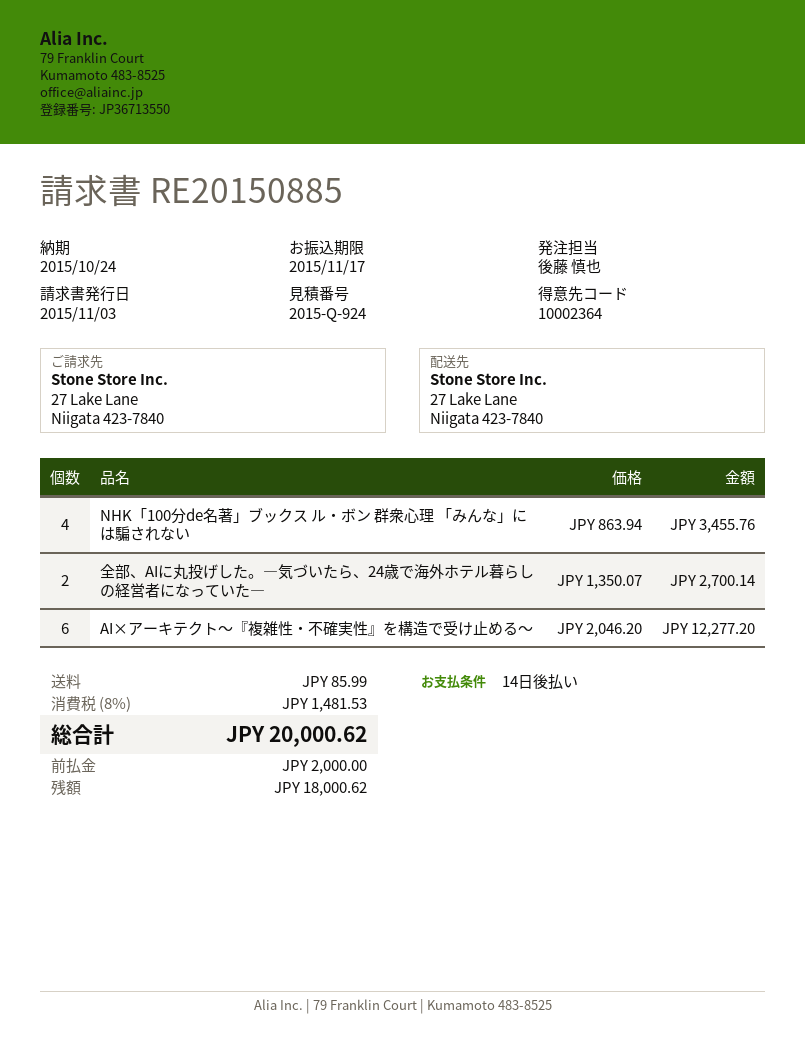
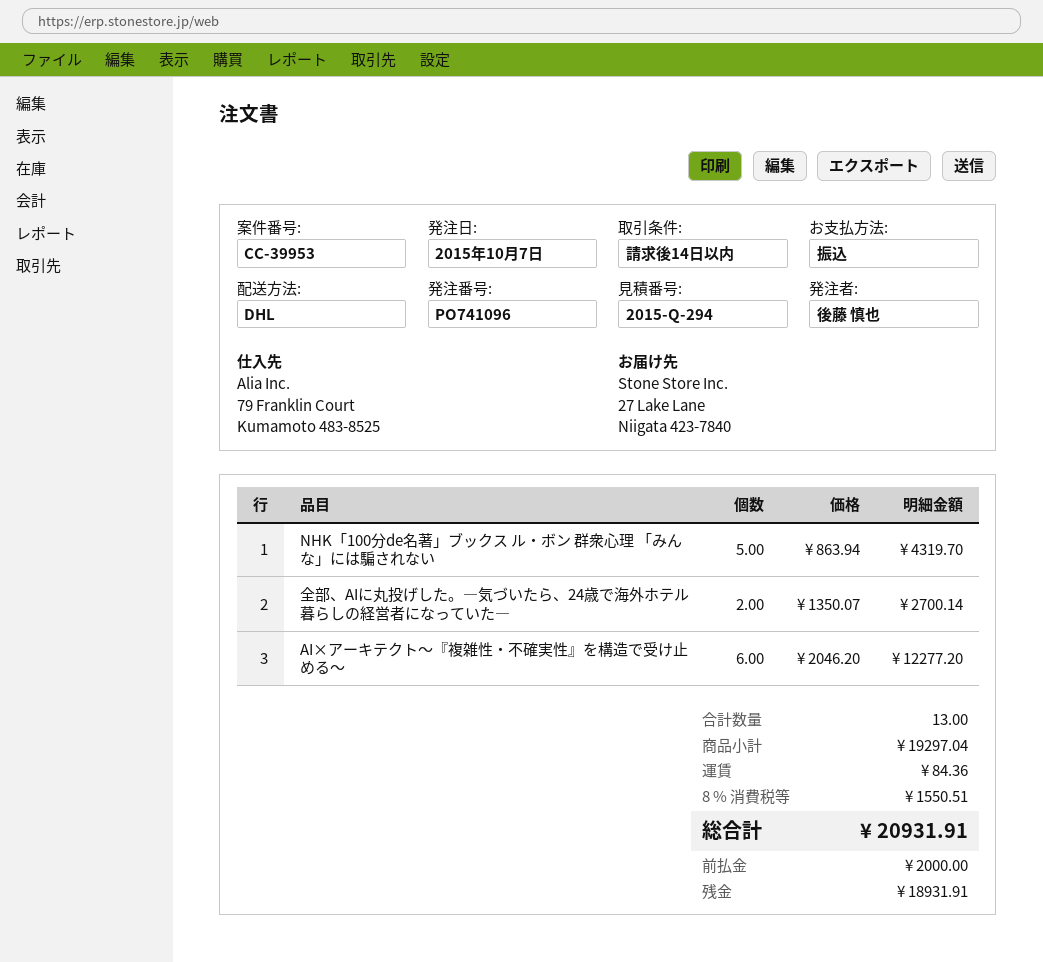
quote number: 2015-Q-924 -> 2015-Q-294
NHK「100分de名著」ブックス ル・ボン 群衆心理 「みんな」には騙されない: 4 x 863.94 = 3455.76 -> 5 x 863.94 = 4319.70
shipping: 85.99 -> 84.36
tax: 8% = 1481.53 -> 8% = 1550.51
total: 20000.62 -> 20931.91
balance: 18000.62 -> 18931.91

